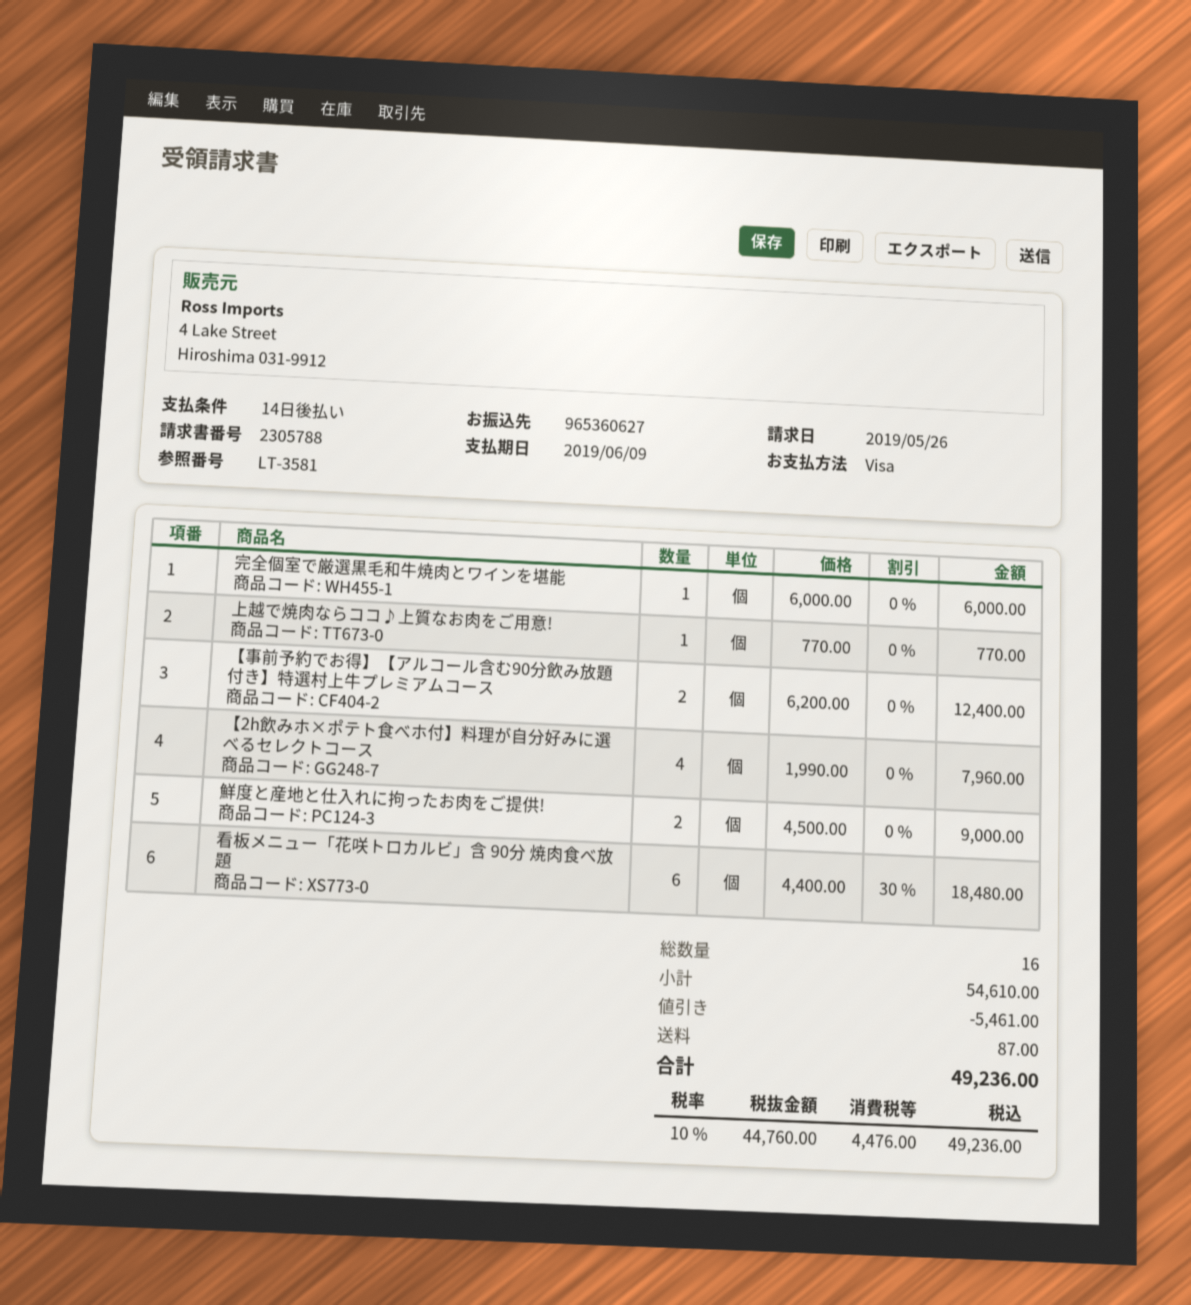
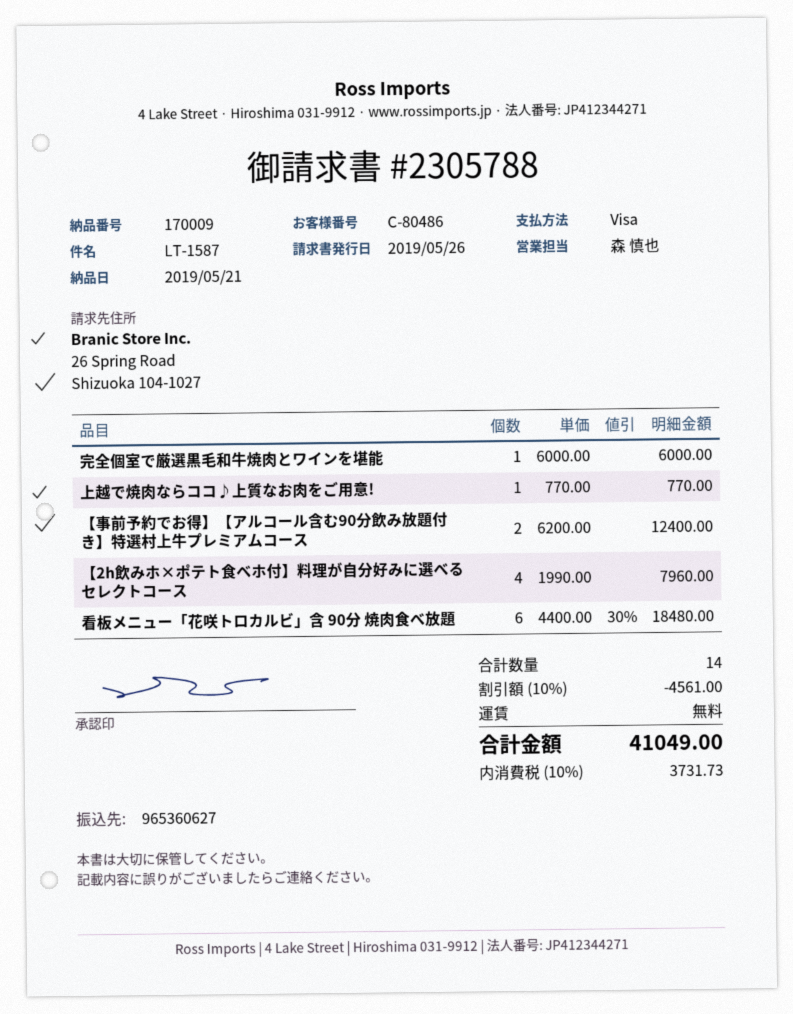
reference: LT-3581 -> LT-1587
鮮度と産地と仕入れに拘ったお肉をご提供!: 2 x 4500.00 = 9000.00 -> none
total quantity: 16 -> 14
discount: 5461.00 -> 4561.00
shipping: 87.00 -> 0.00
tax: 10% = 4476.00 -> 10% = 3731.73
total: 49236.00 -> 41049.00

